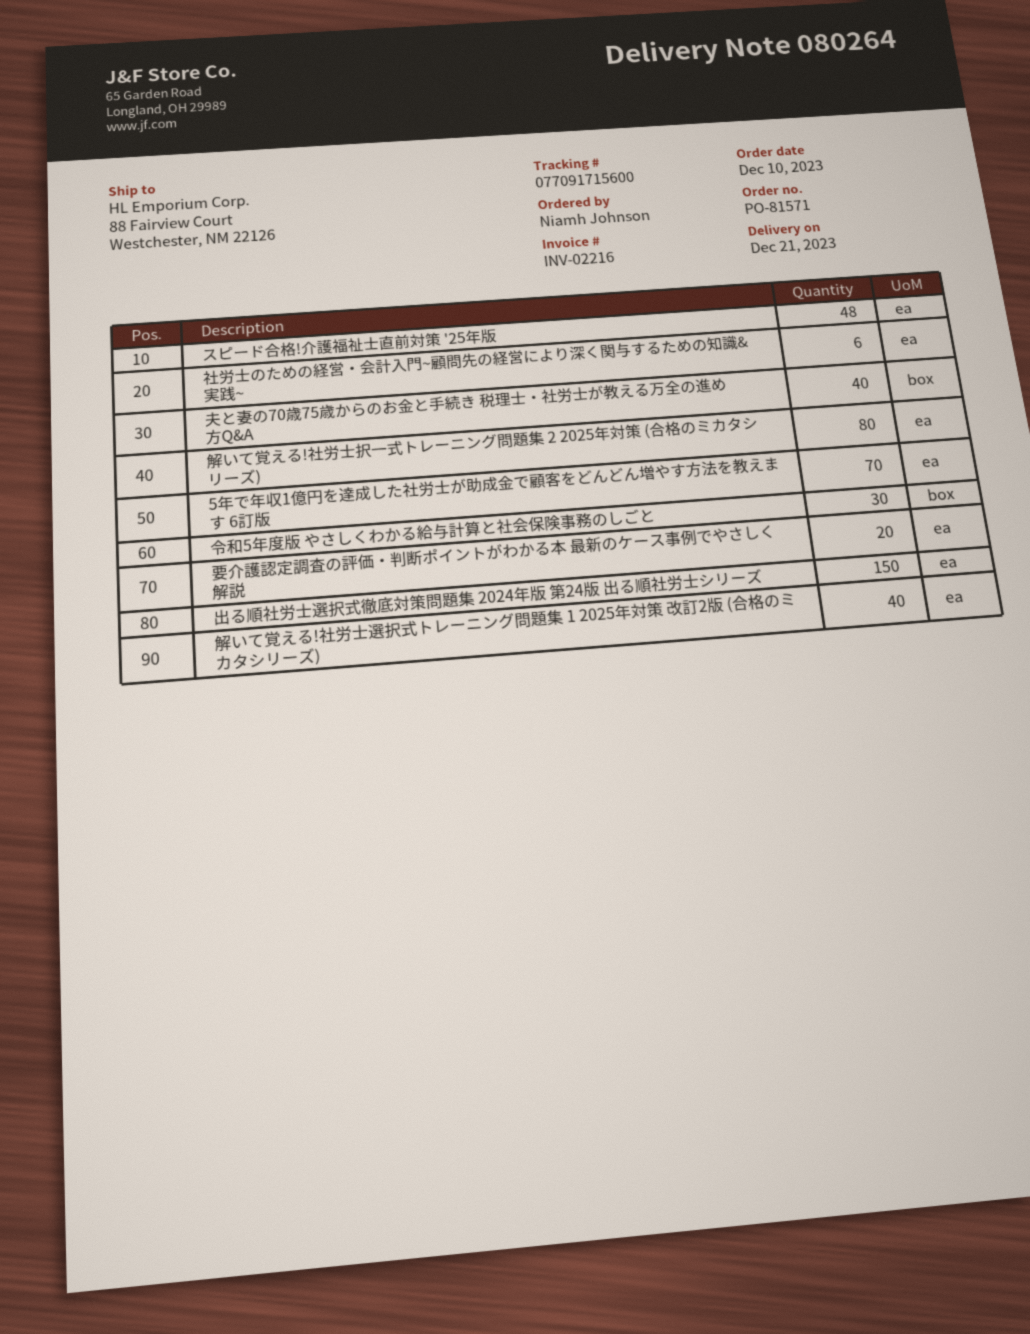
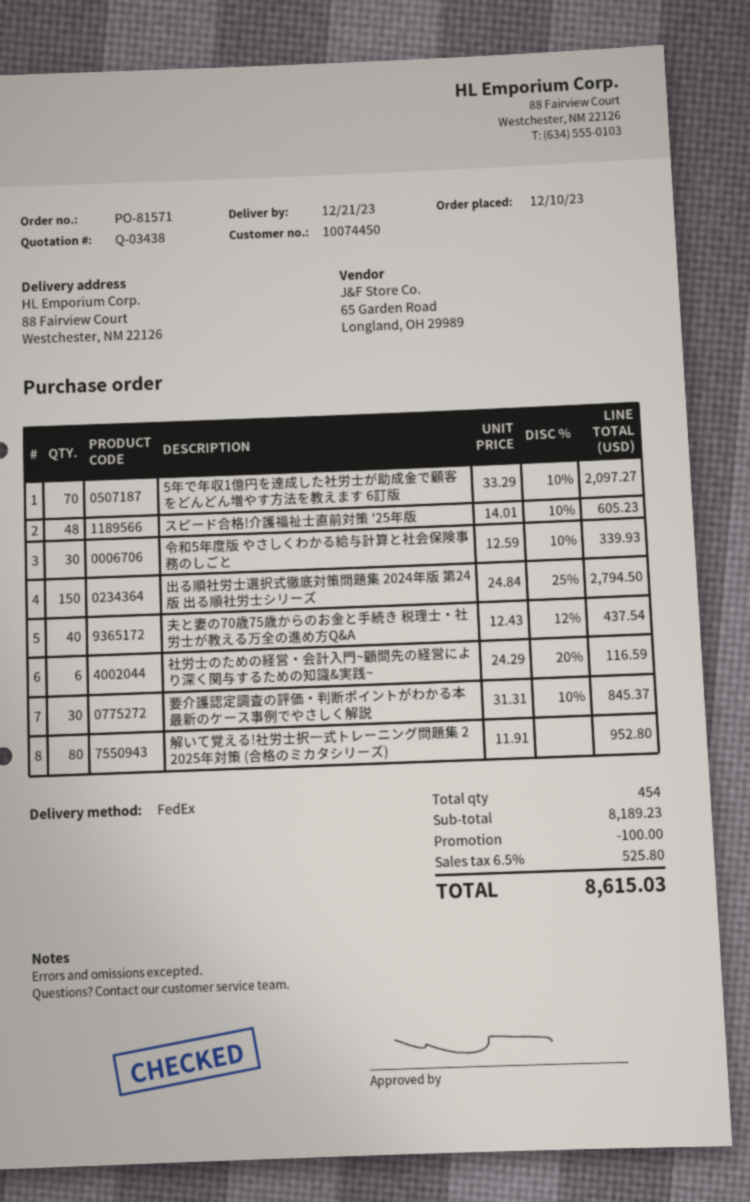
要介護認定調査の評価・判断ポイントがわかる本 最新のケース事例でやさしく解説: 20 -> 30
解いて覚える!社労士選択式トレーニング問題集 1 2025年対策 改訂2版 (合格のミカタシリーズ): 40 -> none

